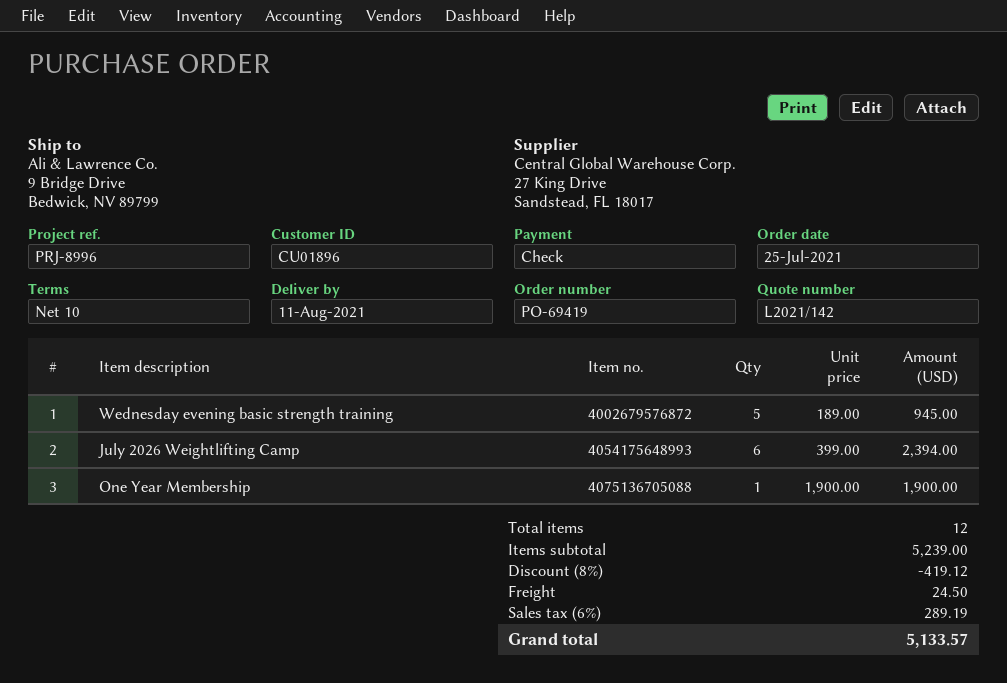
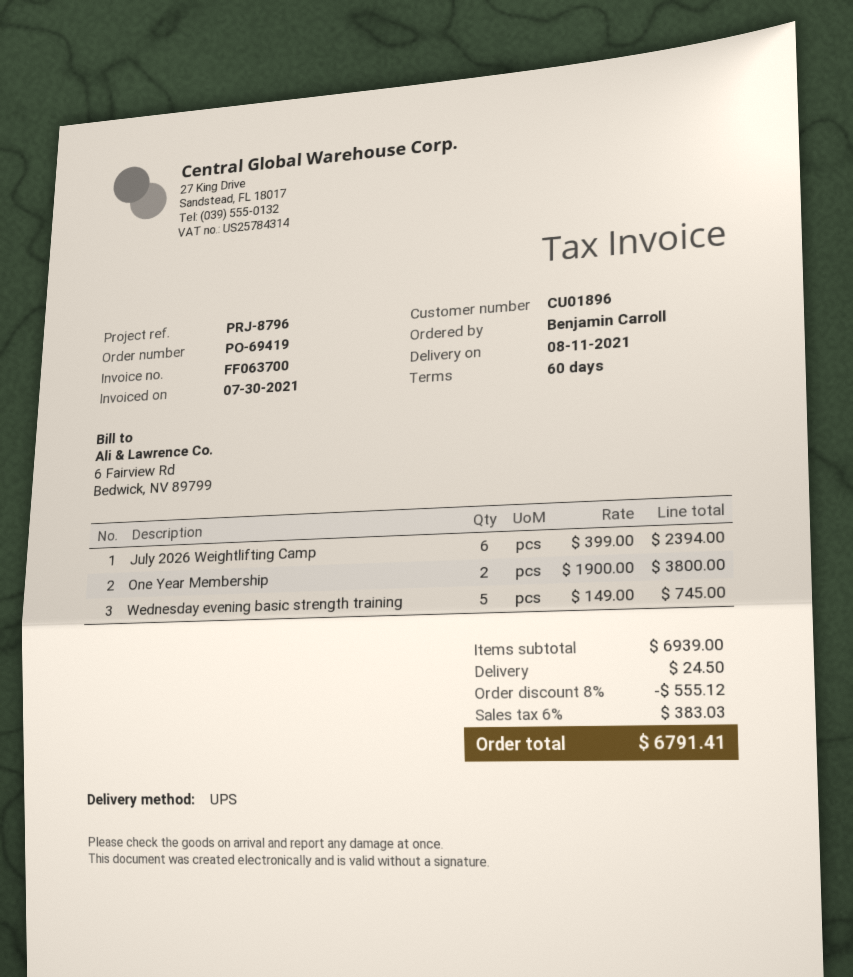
payment terms: 10 days -> 60 days
reference: PRJ-8996 -> PRJ-8796
Wednesday evening basic strength training: 5 x 189.00 = 945.00 -> 5 x 149.00 = 745.00
One Year Membership: 1 x 1900.00 = 1900.00 -> 2 x 1900.00 = 3800.00
subtotal: 5239.00 -> 6939.00
discount: 8% = 419.12 -> 8% = 555.12
tax: 6% = 289.19 -> 6% = 383.03
total: 5133.57 -> 6791.41

